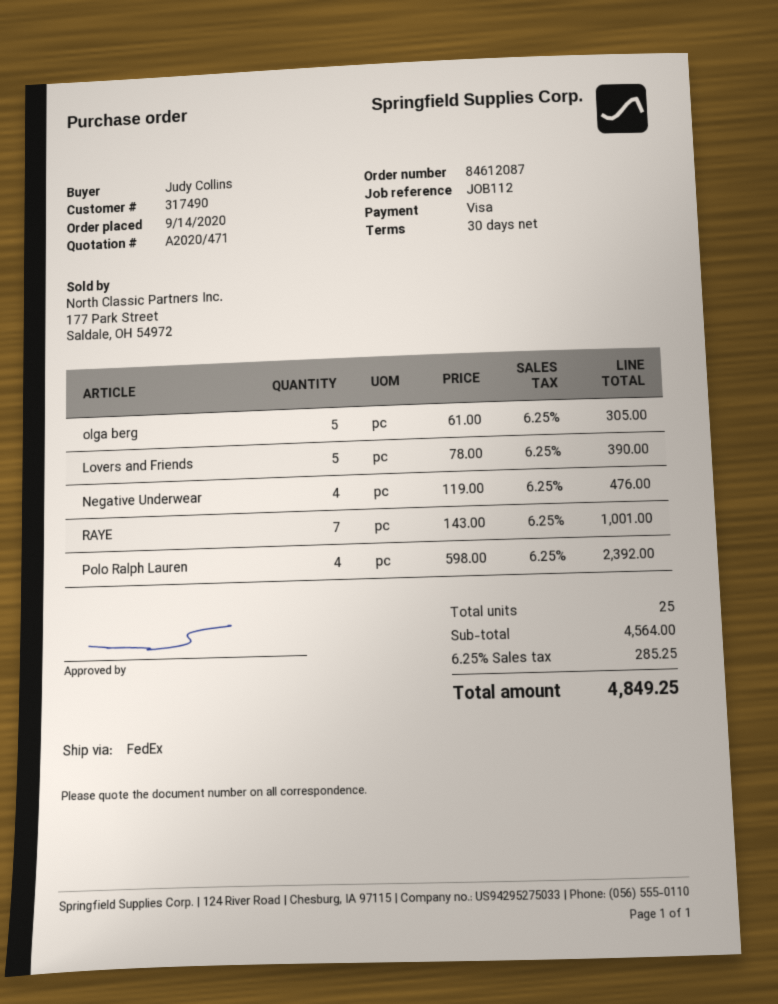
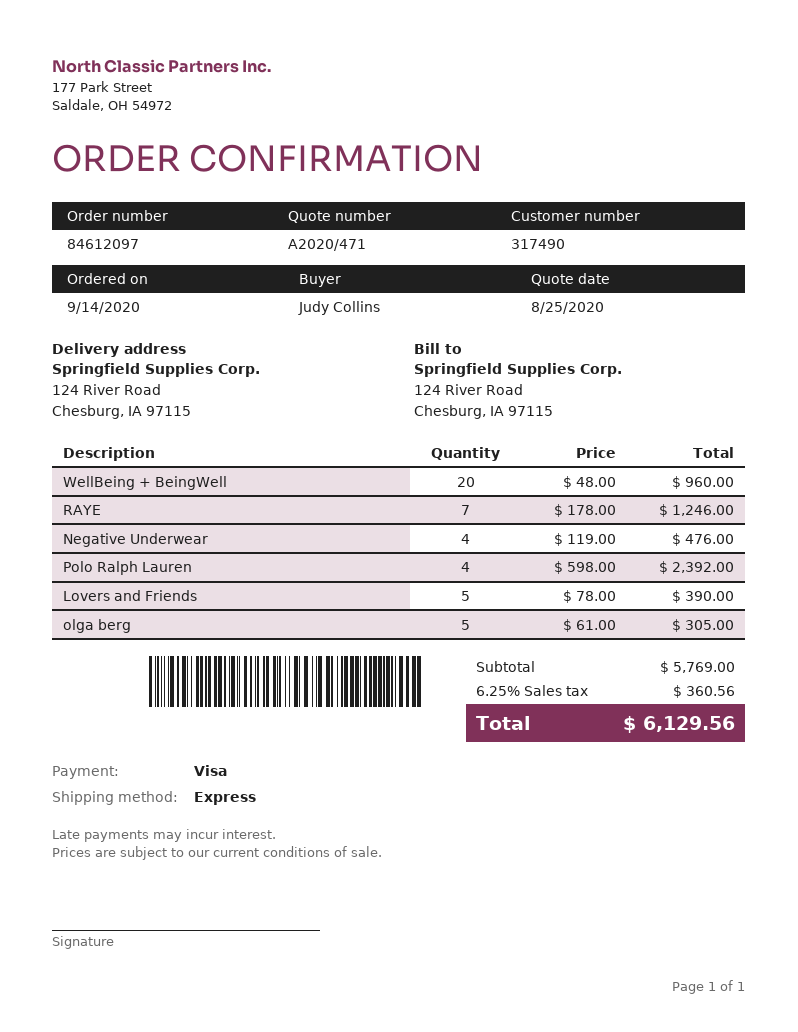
order number: 84612087 -> 84612097
shipping method: FedEx -> express
RAYE: 7 x 143.00 = 1001.00 -> 7 x 178.00 = 1246.00
WellBeing + BeingWell: none -> 20 x 48.00 = 960.00
subtotal: 4564.00 -> 5769.00
tax: 6.25% = 285.25 -> 6.25% = 360.56
total: 4849.25 -> 6129.56

